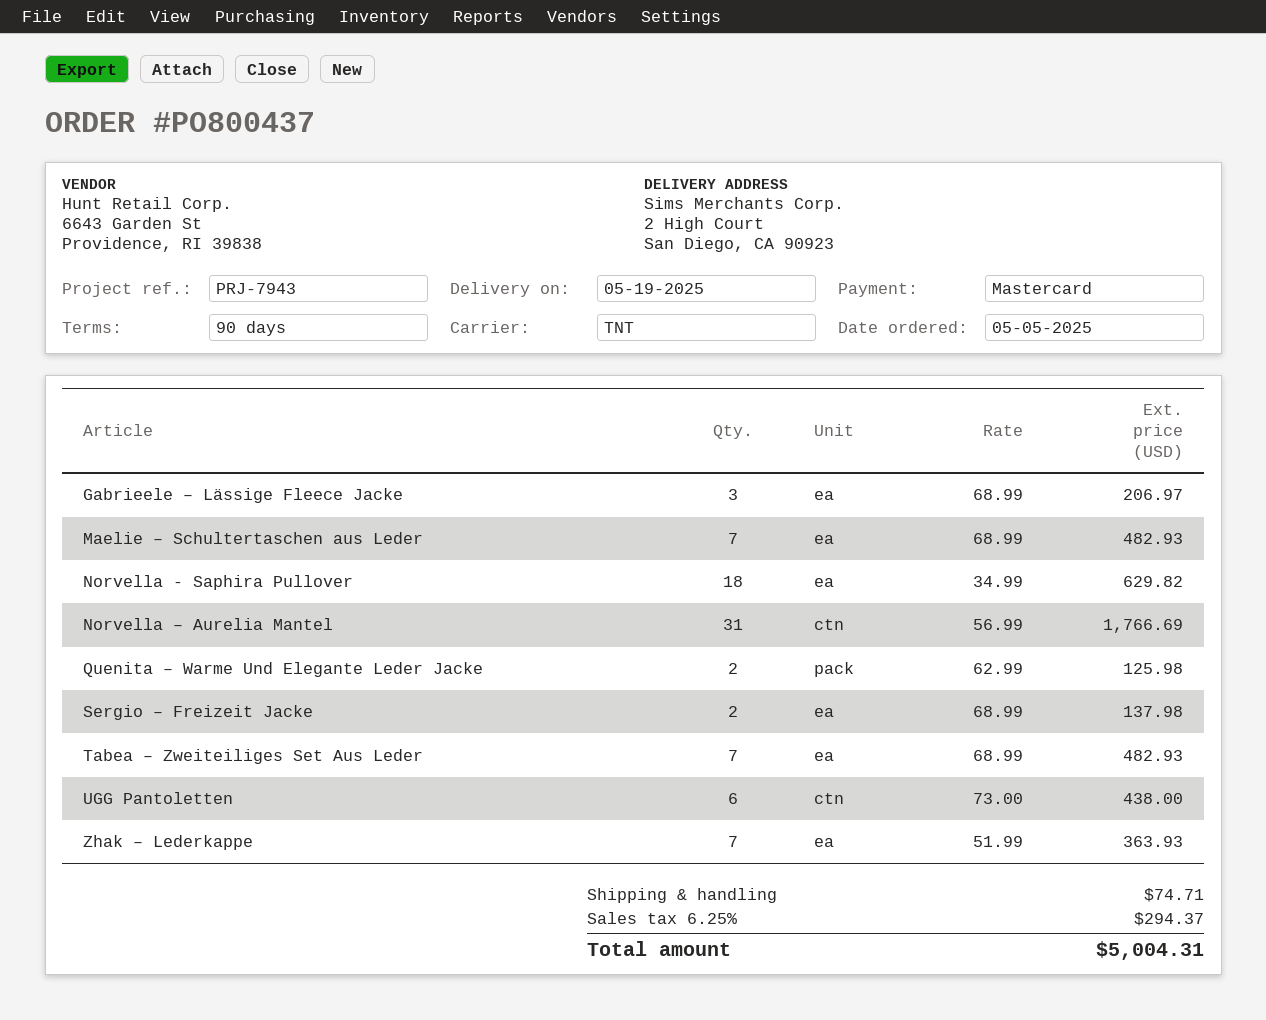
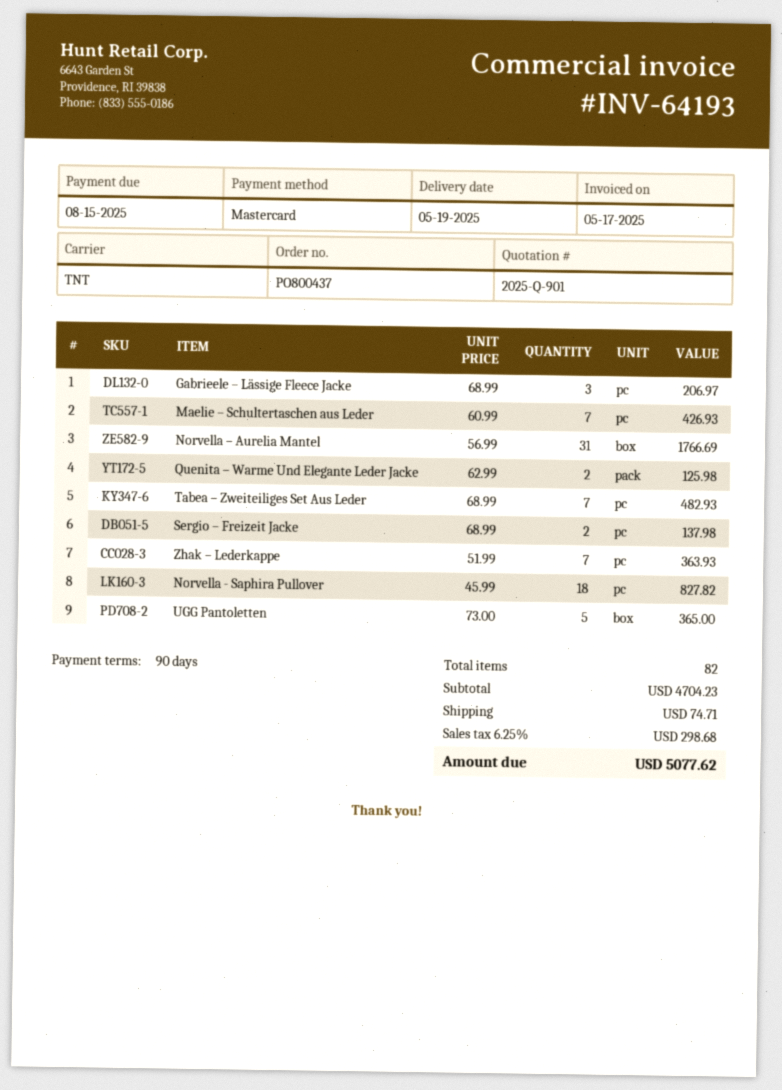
Maelie – Schultertaschen aus Leder: 7 x 68.99 = 482.93 -> 7 x 60.99 = 426.93
Norvella - Saphira Pullover: 18 x 34.99 = 629.82 -> 18 x 45.99 = 827.82
UGG Pantoletten: 6 x 73.00 = 438.00 -> 5 x 73.00 = 365.00
tax: 6.25% = 294.37 -> 6.25% = 298.68
total: 5004.31 -> 5077.62

